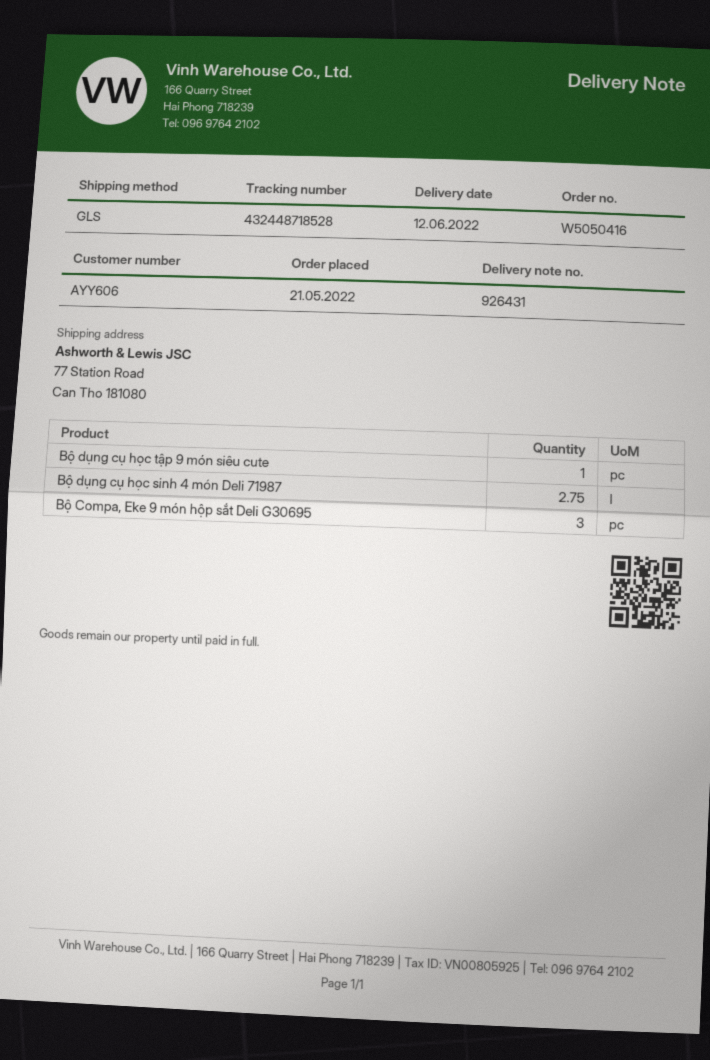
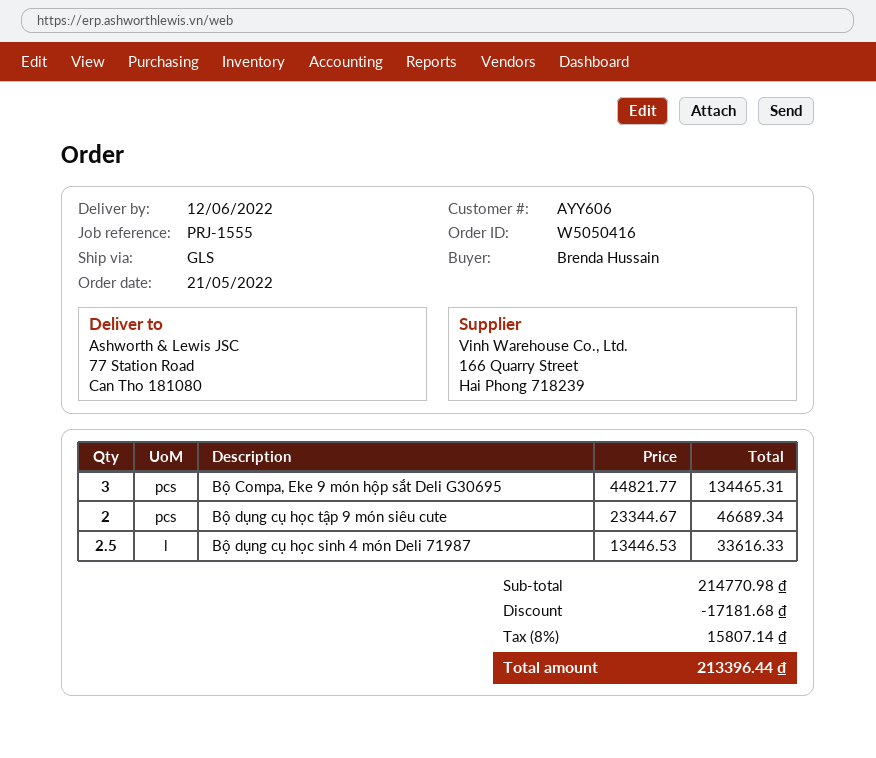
Bộ dụng cụ học tập 9 món siêu cute: 1 -> 2
Bộ dụng cụ học sinh 4 món Deli 71987: 2.75 -> 2.5

